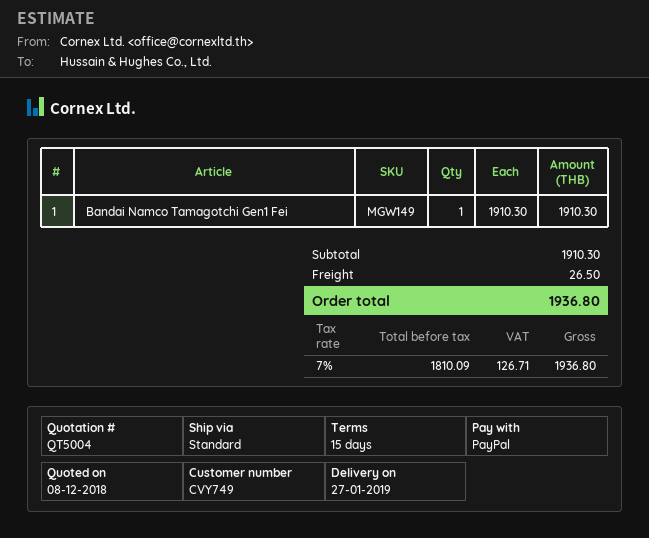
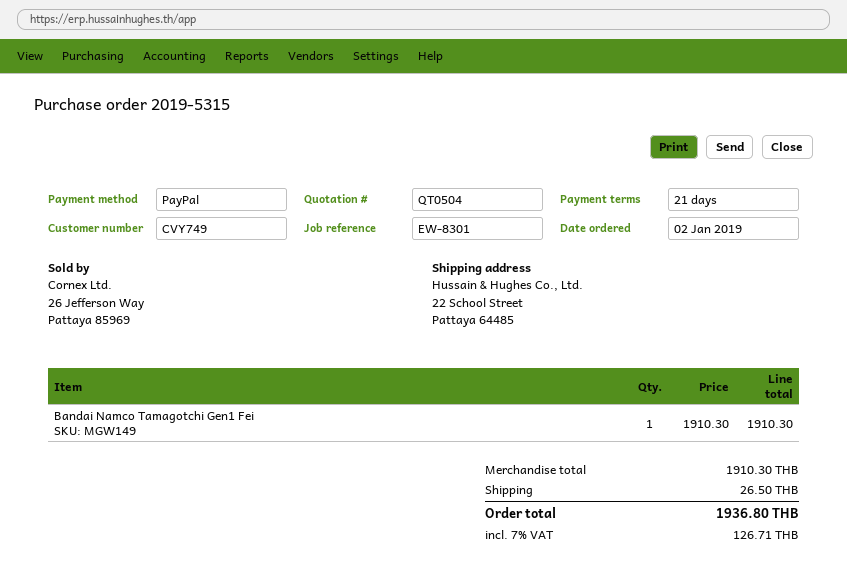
quote number: QT5004 -> QT0504
payment terms: 15 days -> 21 days

